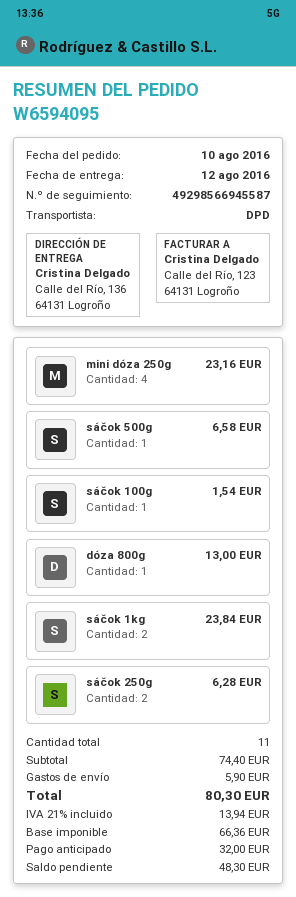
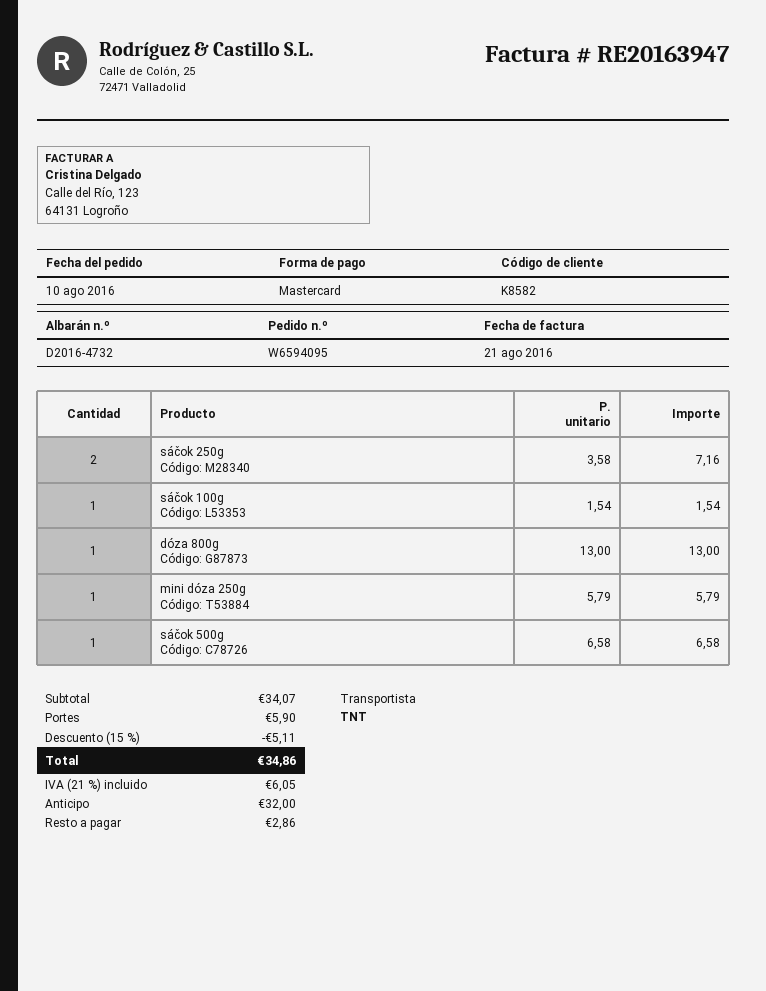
shipping method: DPD -> TNT
mini dóza 250g: 4 for 23.16 -> 1 for 5.79
sáčok 1kg: 2 for 23.84 -> none
sáčok 250g: 2 for 6.28 -> 2 for 7.16
subtotal: 74.40 -> 34.07
discount: none -> 15% = 5.11
tax: 21% = 13.94 -> 21% = 6.05
total: 80.30 -> 34.86
balance: 48.30 -> 2.86

